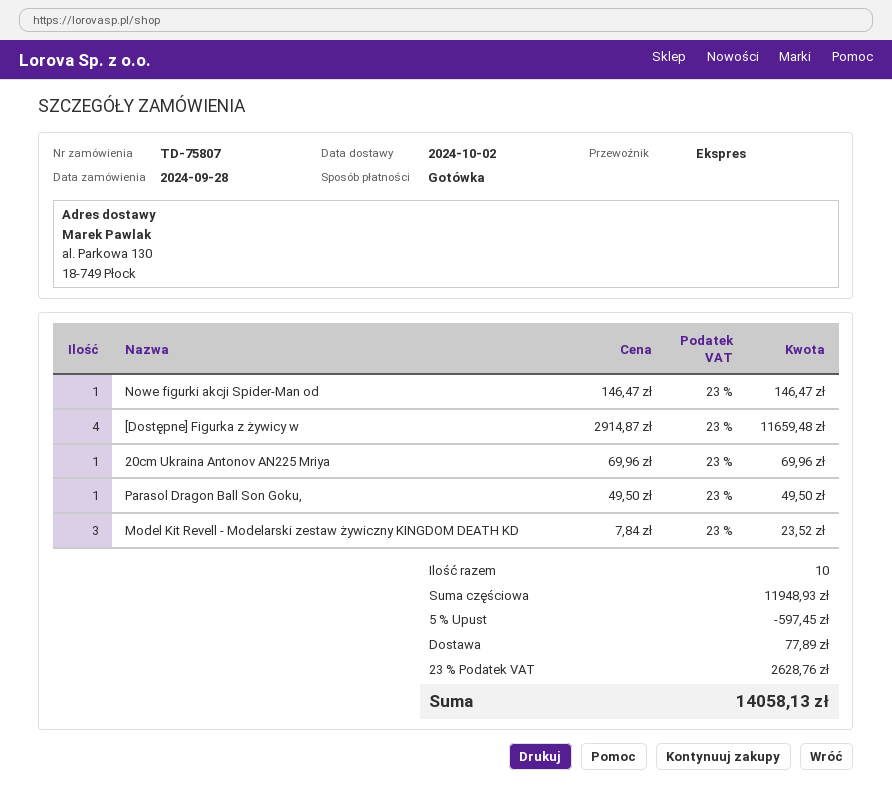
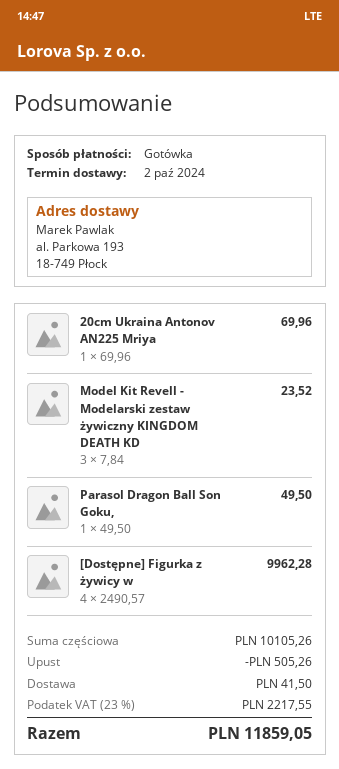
ship to: al. Parkowa 130, 18-749 Płock -> al. Parkowa 193, 18-749 Płock
Nowe figurki akcji Spider-Man od: 1 x 146.47 = 146.47 -> none
[Dostępne] Figurka z żywicy w: 4 x 2914.87 = 11659.48 -> 4 x 2490.57 = 9962.28
subtotal: 11948.93 -> 10105.26
discount: 597.45 -> 505.26
shipping: 77.89 -> 41.50
tax: 23% = 2628.76 -> 23% = 2217.55
total: 14058.13 -> 11859.05

